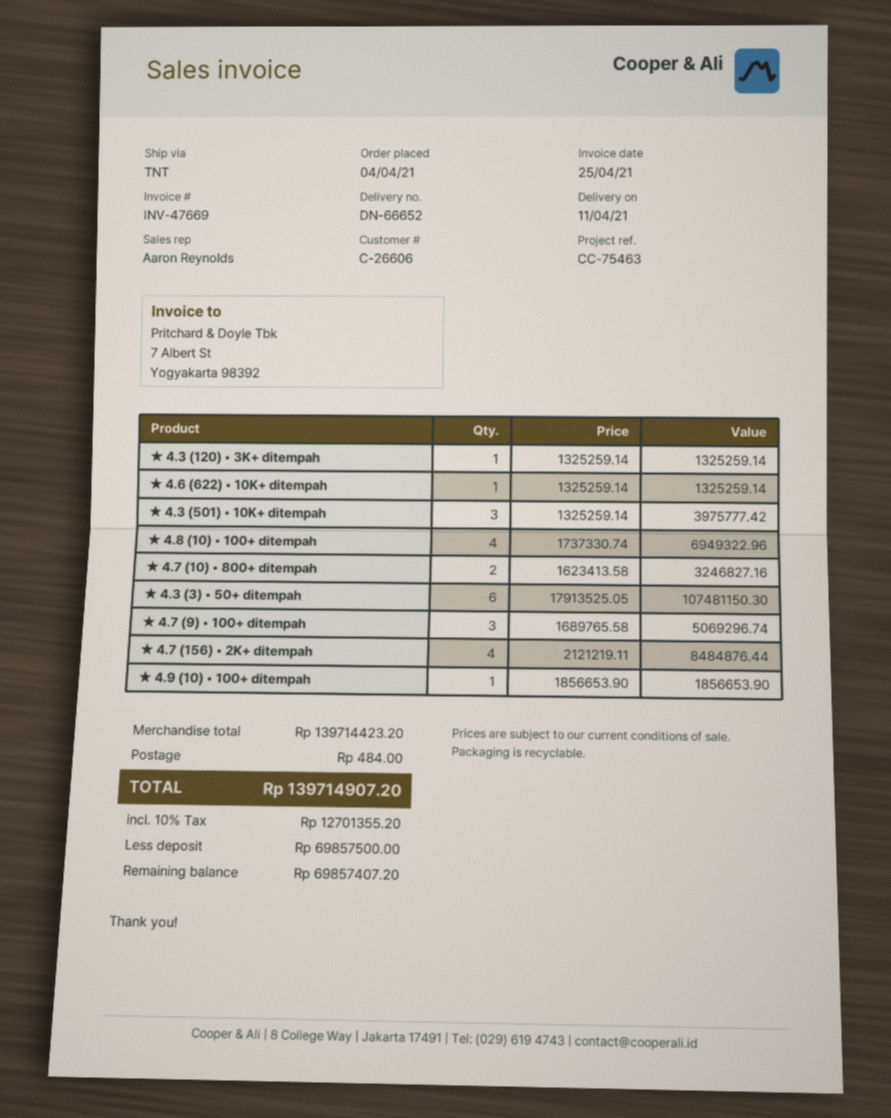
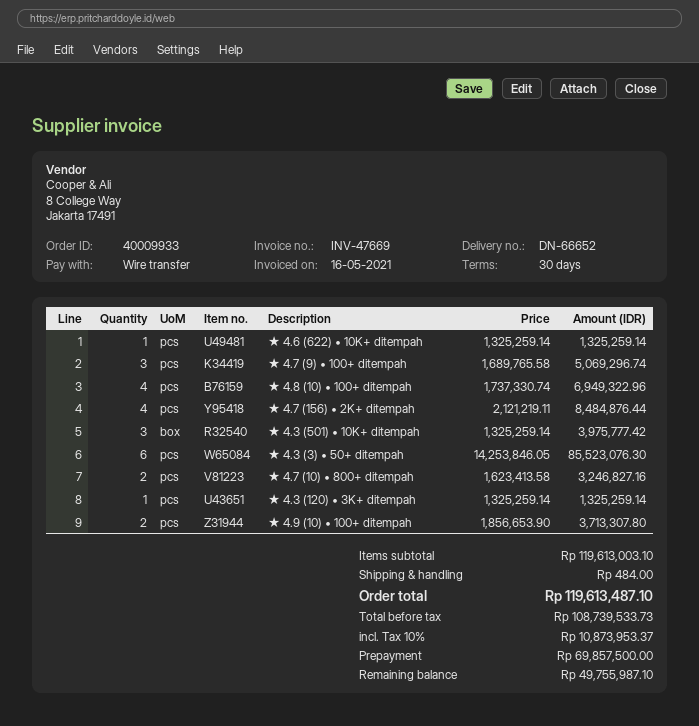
invoice date: 2021-04-25 -> 2021-05-16
★ 4.3 (3) • 50+ ditempah: 6 x 17913525.05 = 107481150.30 -> 6 x 14253846.05 = 85523076.30
★ 4.9 (10) • 100+ ditempah: 1 x 1856653.90 = 1856653.90 -> 2 x 1856653.90 = 3713307.80
subtotal: 139714423.20 -> 119613003.10
tax: 10% = 12701355.20 -> 10% = 10873953.37
total: 139714907.20 -> 119613487.10
balance: 69857407.20 -> 49755987.10

